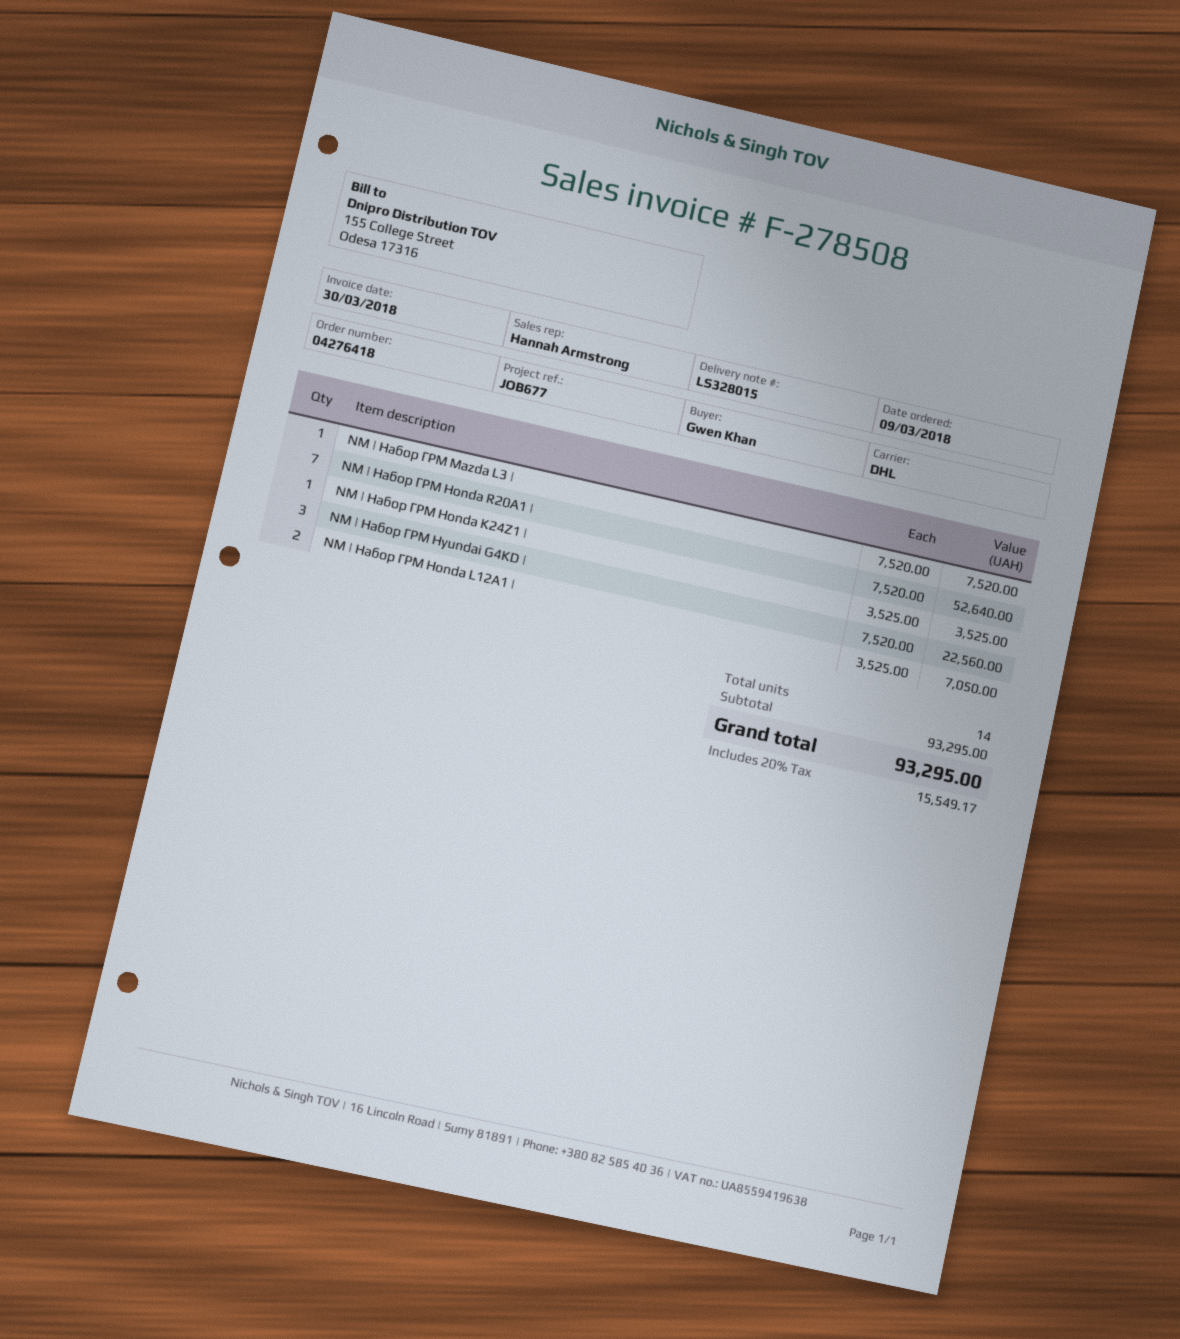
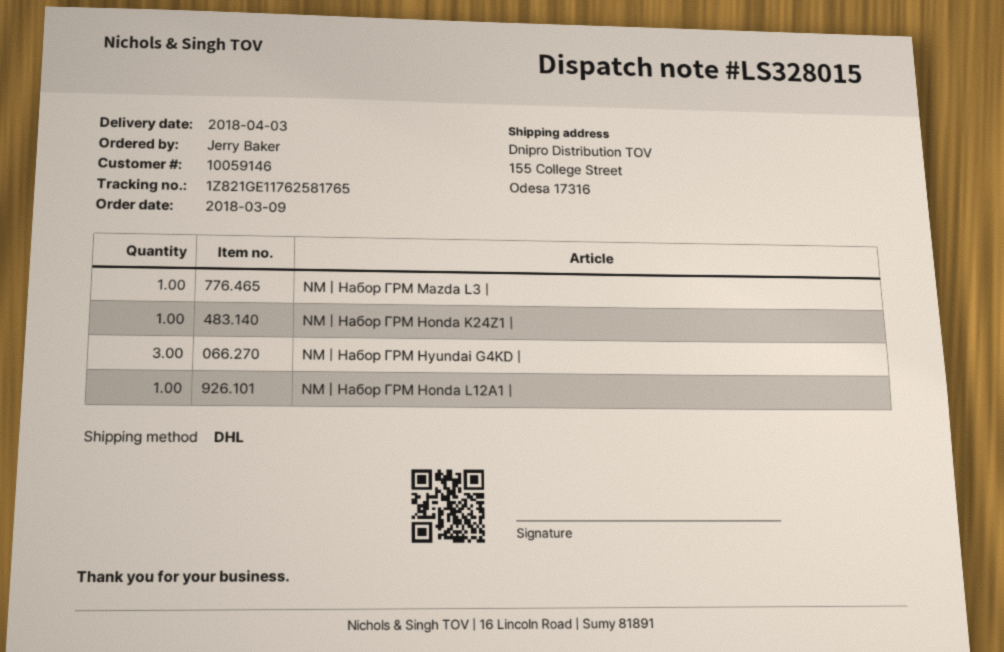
ordered by: Gwen Khan -> Jerry Baker
NM | Набор ГРМ Honda R20A1 |: 7 -> none
NM | Набор ГРМ Honda L12A1 |: 2 -> 1

